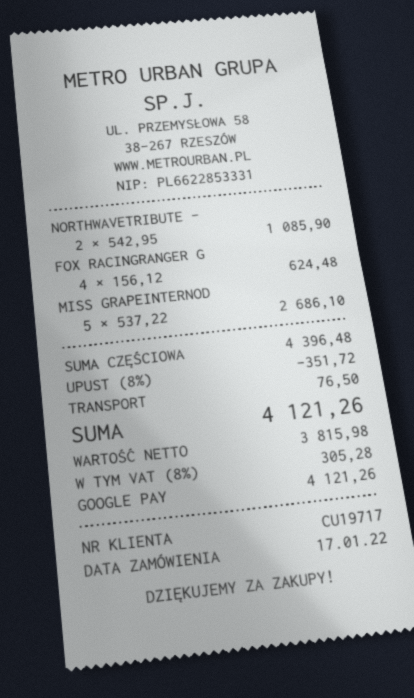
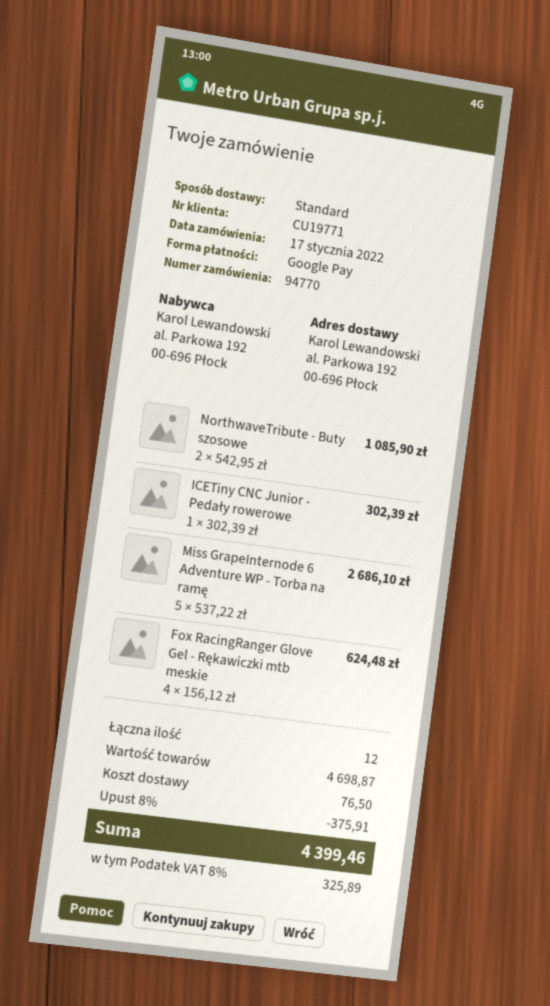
customer number: CU19717 -> CU19771
ICETiny CNC Junior - Pedały rowerowe: none -> 1 x 302.39 = 302.39
subtotal: 4396.48 -> 4698.87
discount: 8% = 351.72 -> 8% = 375.91
tax: 8% = 305.28 -> 8% = 325.89
total: 4121.26 -> 4399.46

